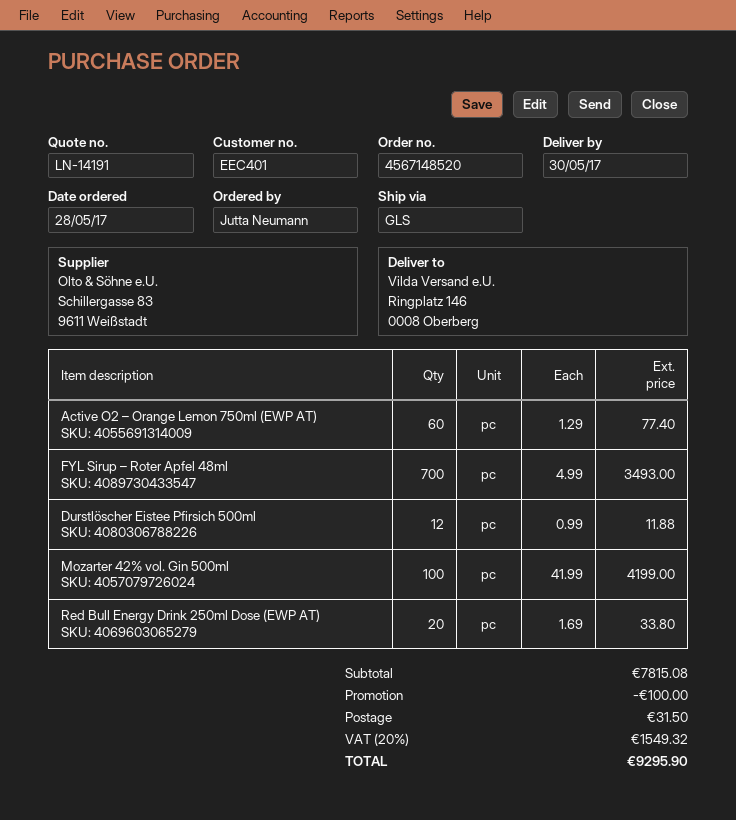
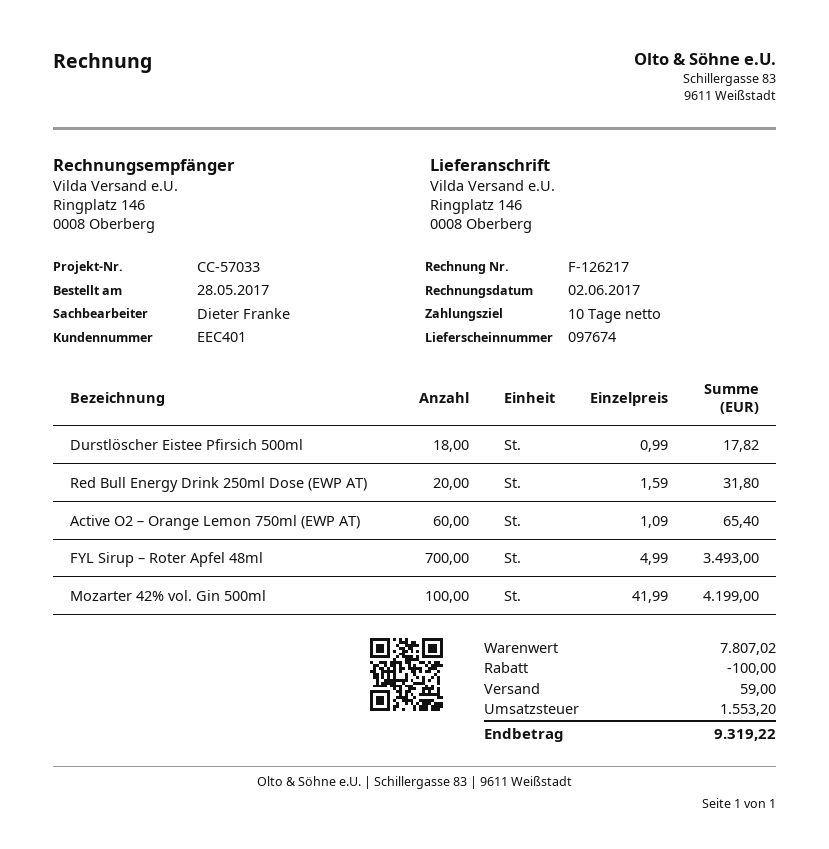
Active O2 – Orange Lemon 750ml (EWP AT): 60 x 1.29 = 77.40 -> 60 x 1.09 = 65.40
Durstlöscher Eistee Pfirsich 500ml: 12 x 0.99 = 11.88 -> 18 x 0.99 = 17.82
Red Bull Energy Drink 250ml Dose (EWP AT): 20 x 1.69 = 33.80 -> 20 x 1.59 = 31.80
subtotal: 7815.08 -> 7807.02
shipping: 31.50 -> 59.00
tax: 1549.32 -> 1553.20
total: 9295.90 -> 9319.22

